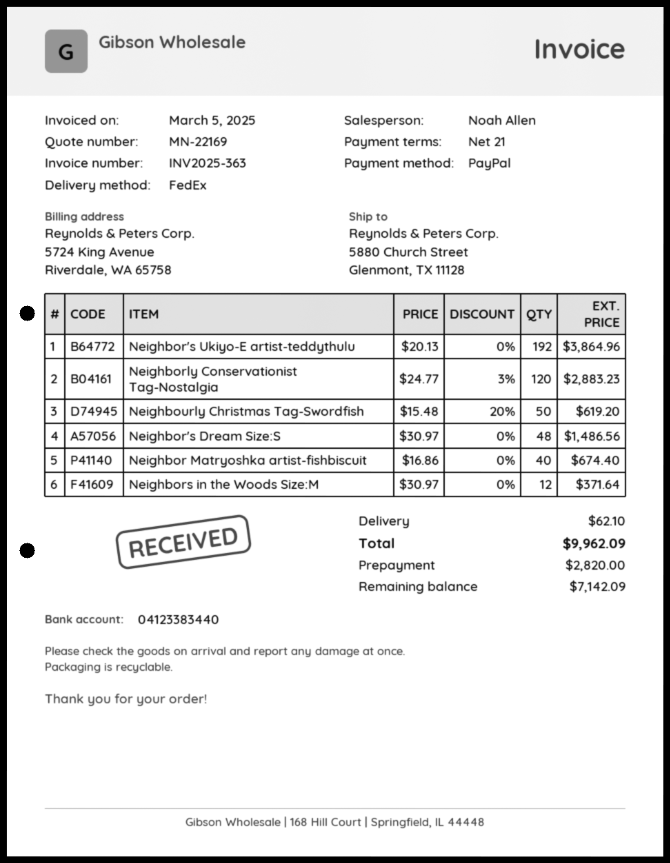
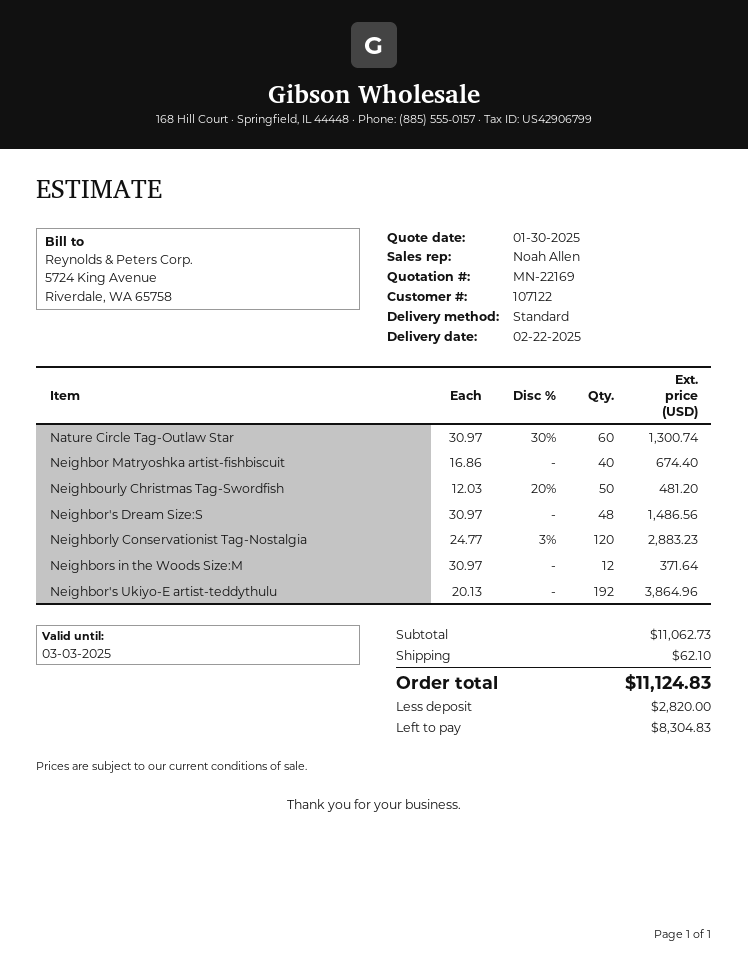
shipping method: FedEx -> standard
Neighbourly Christmas Tag-Swordfish: 50 x 15.48 - 20% = 619.20 -> 50 x 12.03 - 20% = 481.20
Nature Circle Tag-Outlaw Star: none -> 60 x 30.97 - 30% = 1300.74
total: 9962.09 -> 11124.83
balance: 7142.09 -> 8304.83

